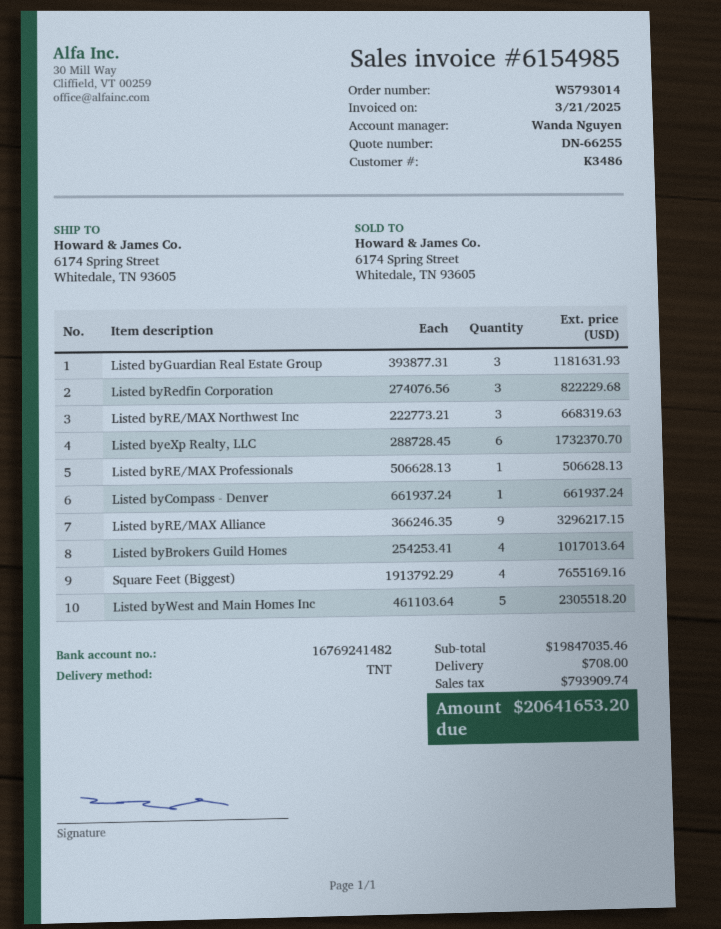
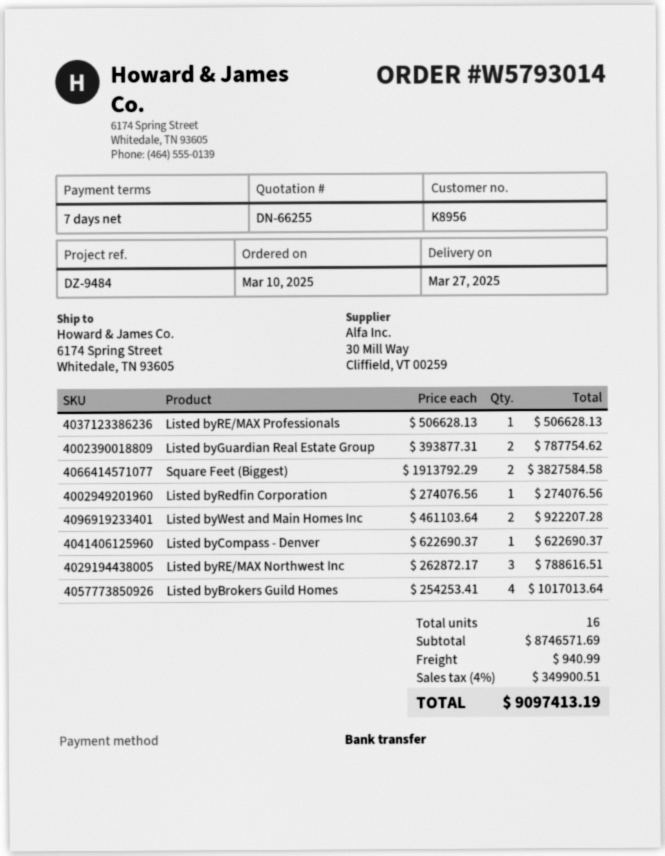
customer number: K3486 -> K8956
Listed byGuardian Real Estate Group: 3 x 393877.31 = 1181631.93 -> 2 x 393877.31 = 787754.62
Listed byRedfin Corporation: 3 x 274076.56 = 822229.68 -> 1 x 274076.56 = 274076.56
Listed byRE/MAX Northwest Inc: 3 x 222773.21 = 668319.63 -> 3 x 262872.17 = 788616.51
Listed byeXp Realty, LLC: 6 x 288728.45 = 1732370.70 -> none
Listed byCompass - Denver: 1 x 661937.24 = 661937.24 -> 1 x 622690.37 = 622690.37
Listed byRE/MAX Alliance: 9 x 366246.35 = 3296217.15 -> none
Square Feet (Biggest): 4 x 1913792.29 = 7655169.16 -> 2 x 1913792.29 = 3827584.58
Listed byWest and Main Homes Inc: 5 x 461103.64 = 2305518.20 -> 2 x 461103.64 = 922207.28
subtotal: 19847035.46 -> 8746571.69
shipping: 708.00 -> 940.99
tax: 793909.74 -> 349900.51
total: 20641653.20 -> 9097413.19

